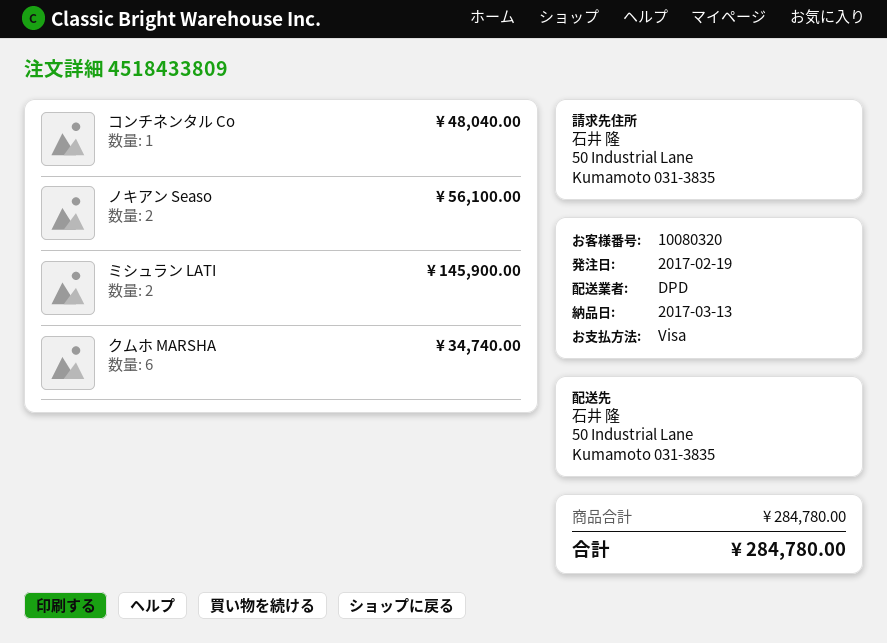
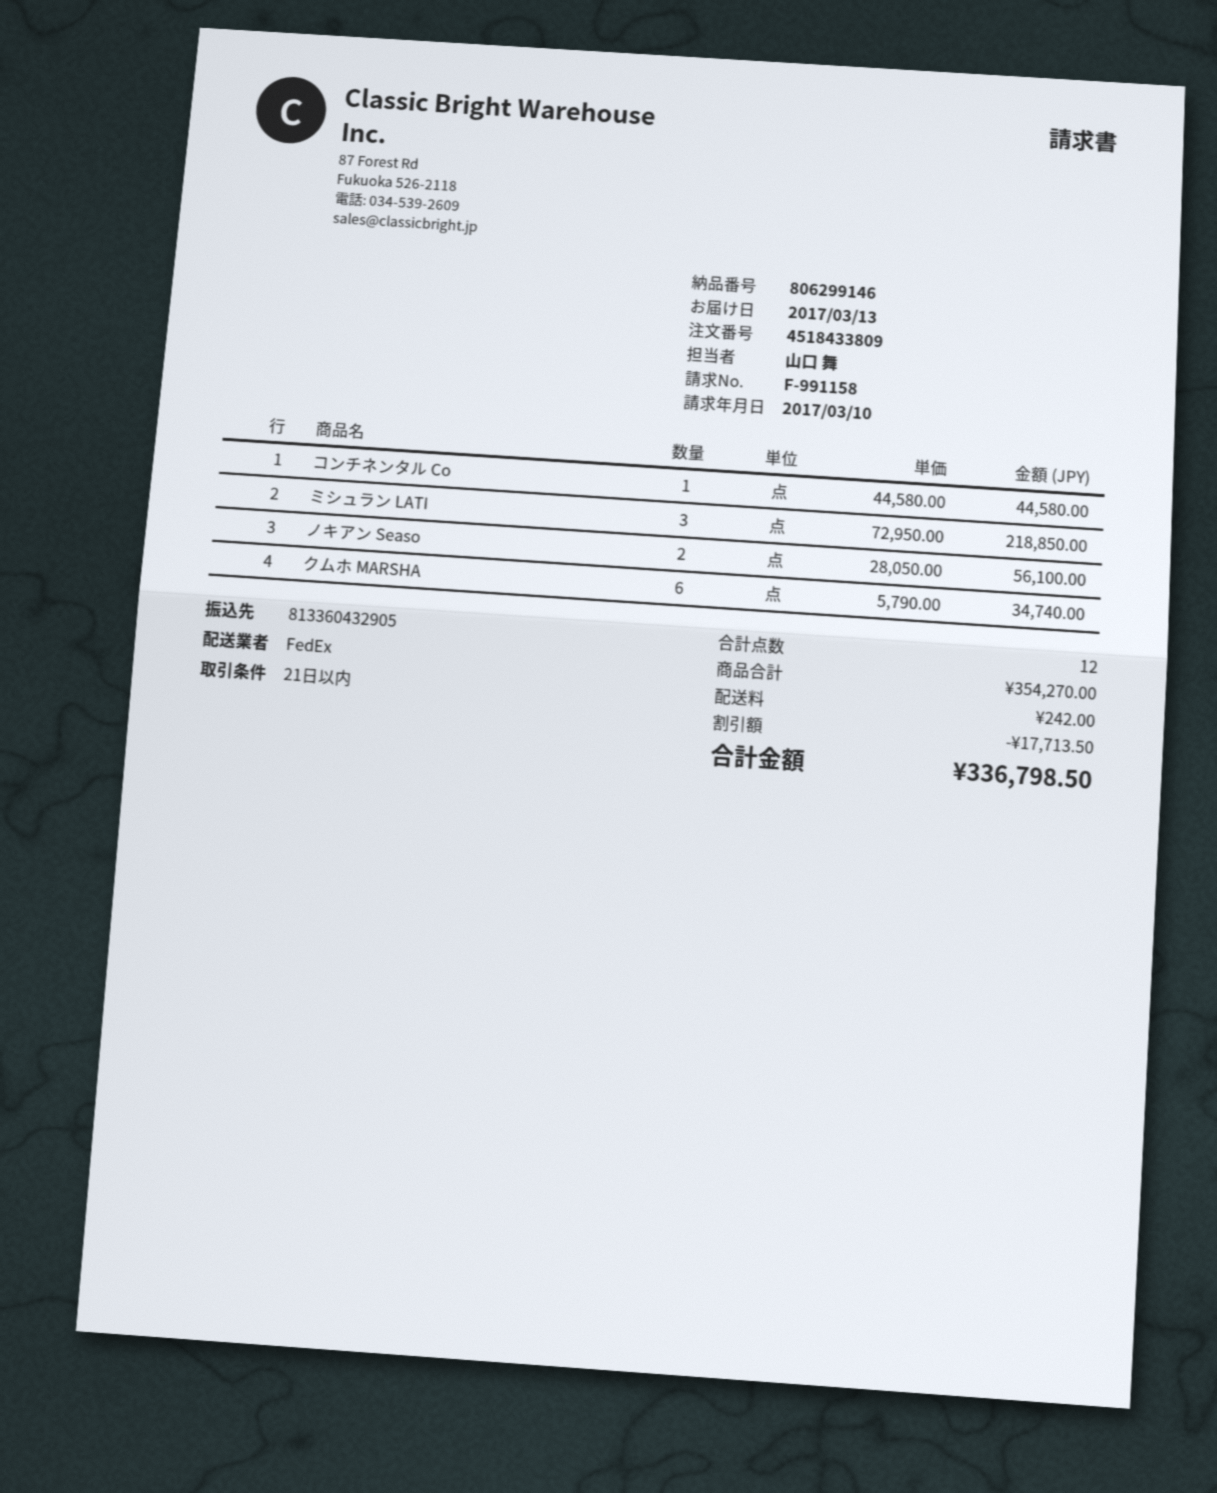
shipping method: DPD -> FedEx
コンチネンタル Co: 1 for 48040.00 -> 1 for 44580.00
ミシュラン LATI: 2 for 145900.00 -> 3 for 218850.00
subtotal: 284780.00 -> 354270.00
discount: none -> 17713.50
shipping: none -> 242.00
total: 284780.00 -> 336798.50

